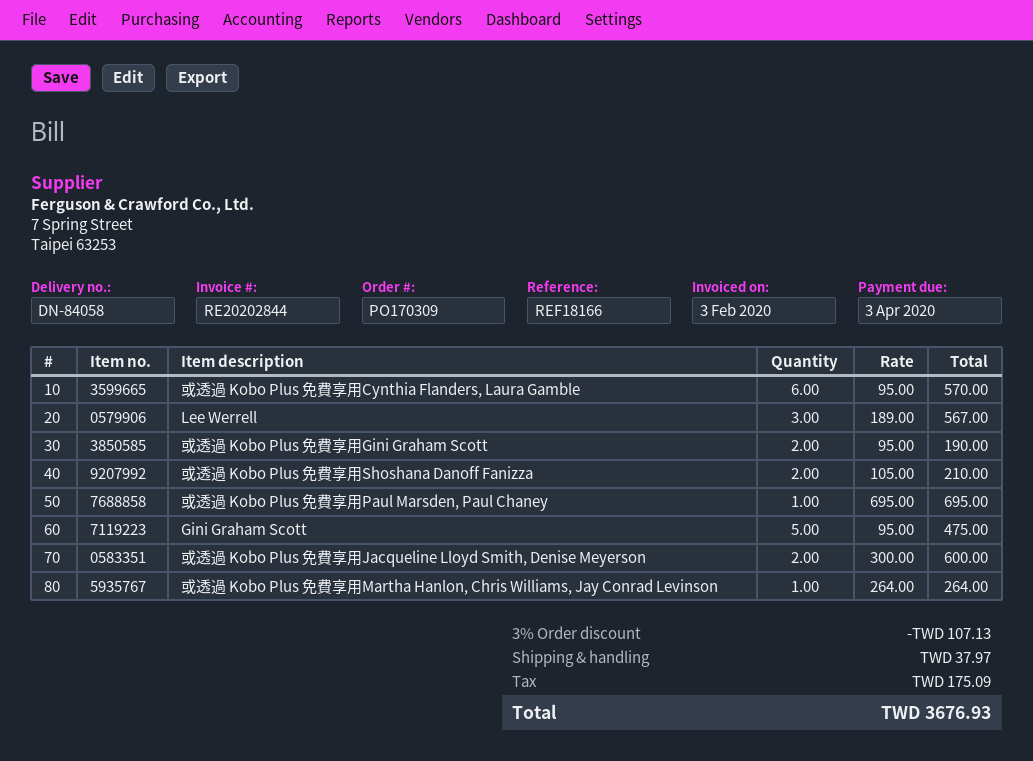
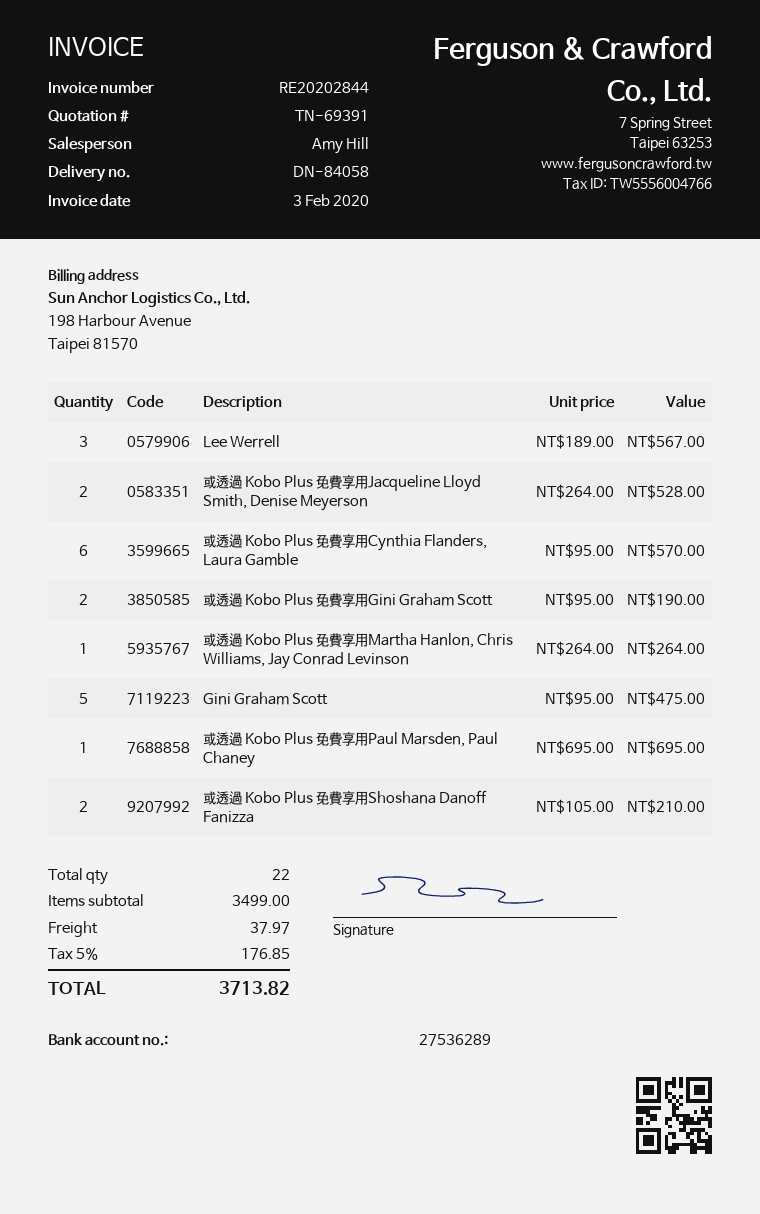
或透過 Kobo Plus 免費享用Jacqueline Lloyd Smith, Denise Meyerson: 2 x 300.00 = 600.00 -> 2 x 264.00 = 528.00
discount: 3% = 107.13 -> none
tax: 175.09 -> 176.85
total: 3676.93 -> 3713.82

